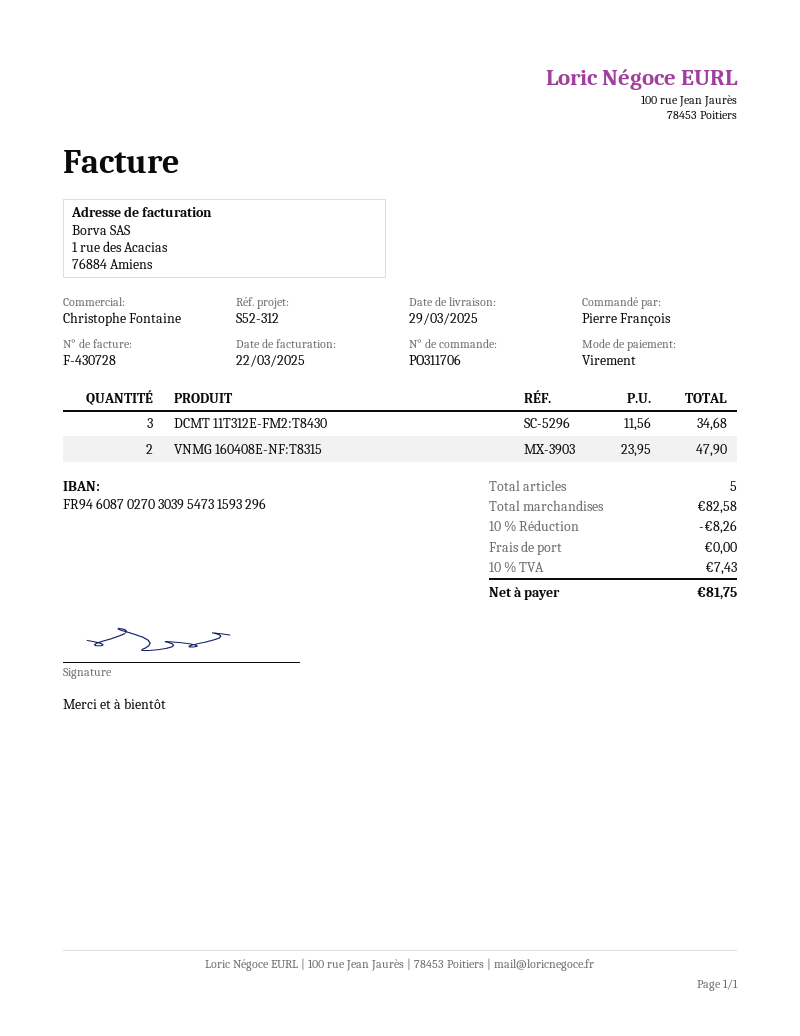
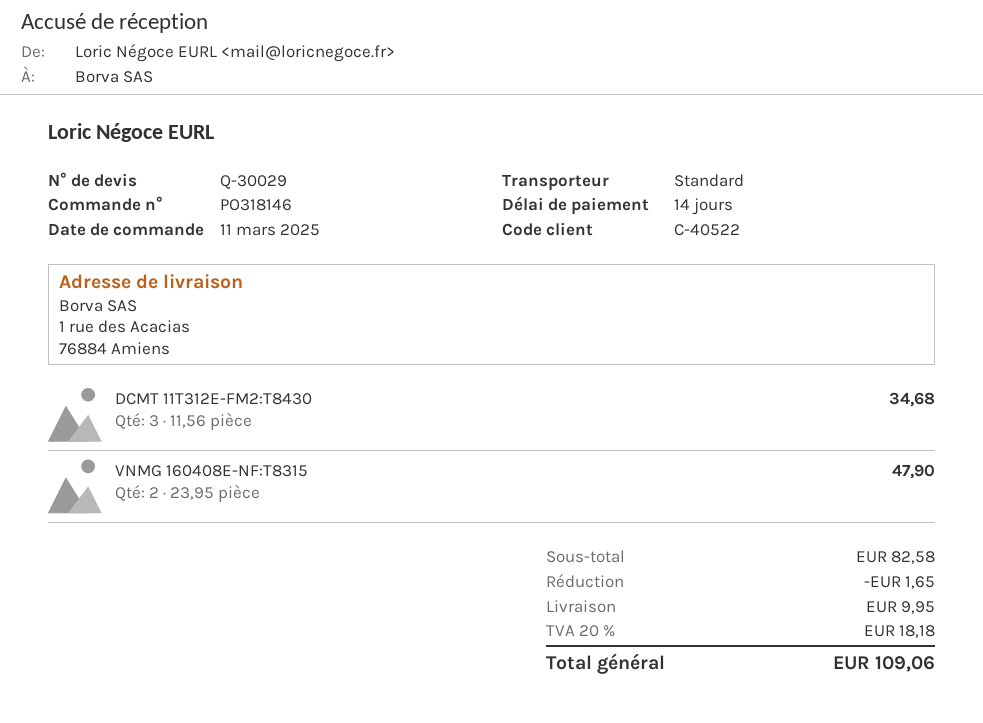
order number: PO311706 -> PO318146
discount: 8.26 -> 1.65
shipping: 0.00 -> 9.95
tax: 10% = 7.43 -> 20% = 18.18
total: 81.75 -> 109.06

